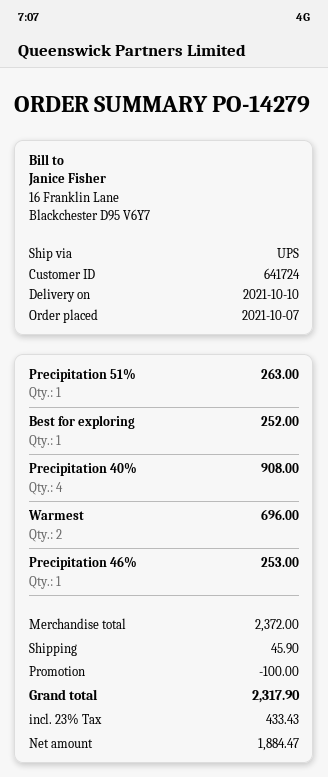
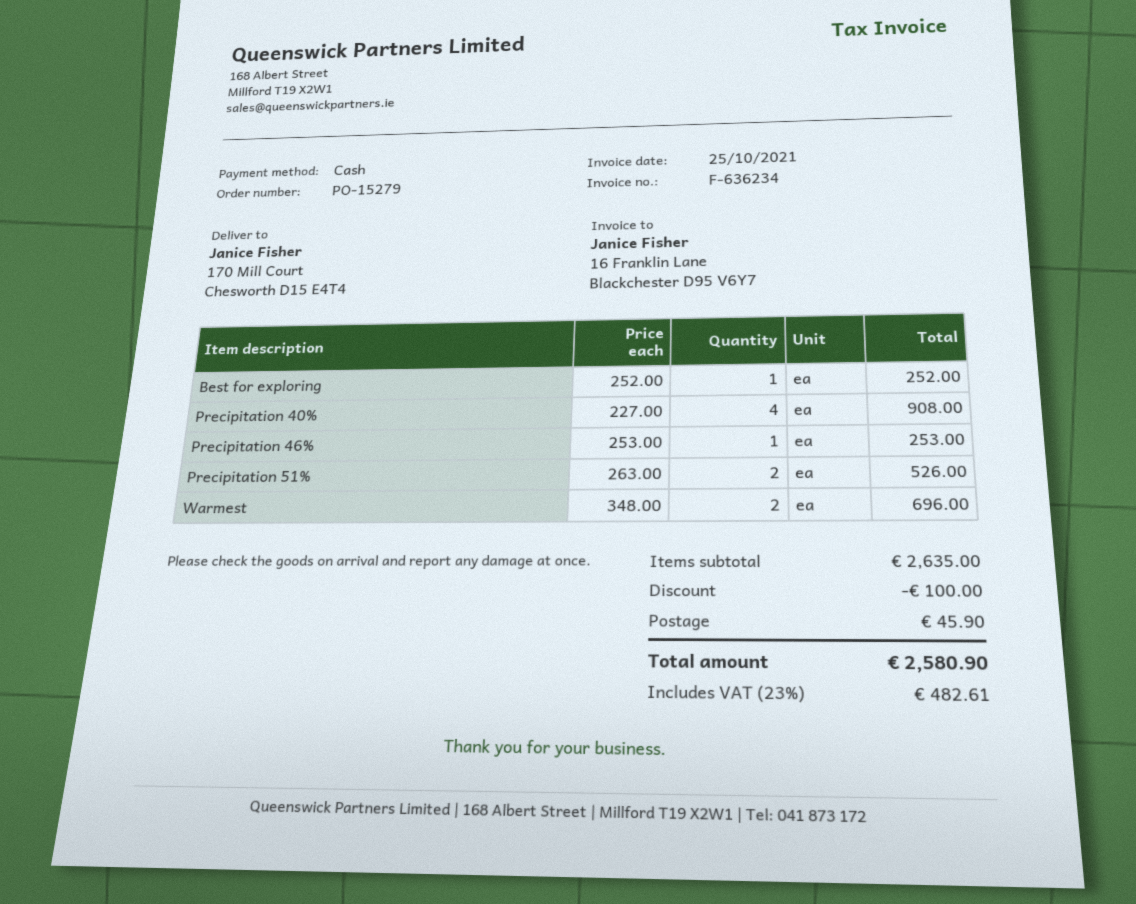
order number: PO-14279 -> PO-15279
Precipitation 51%: 1 for 263.00 -> 2 for 526.00
subtotal: 2372.00 -> 2635.00
tax: 23% = 433.43 -> 23% = 482.61
total: 2317.90 -> 2580.90

